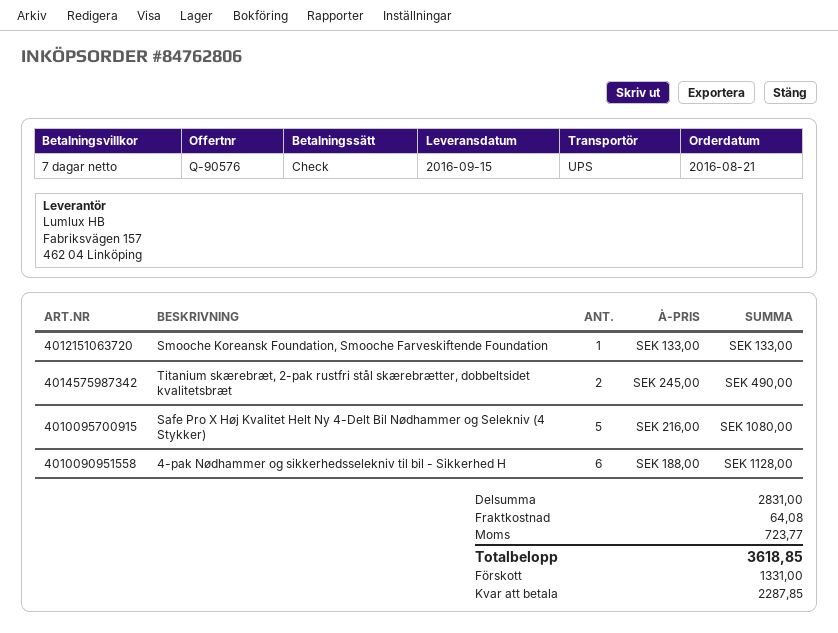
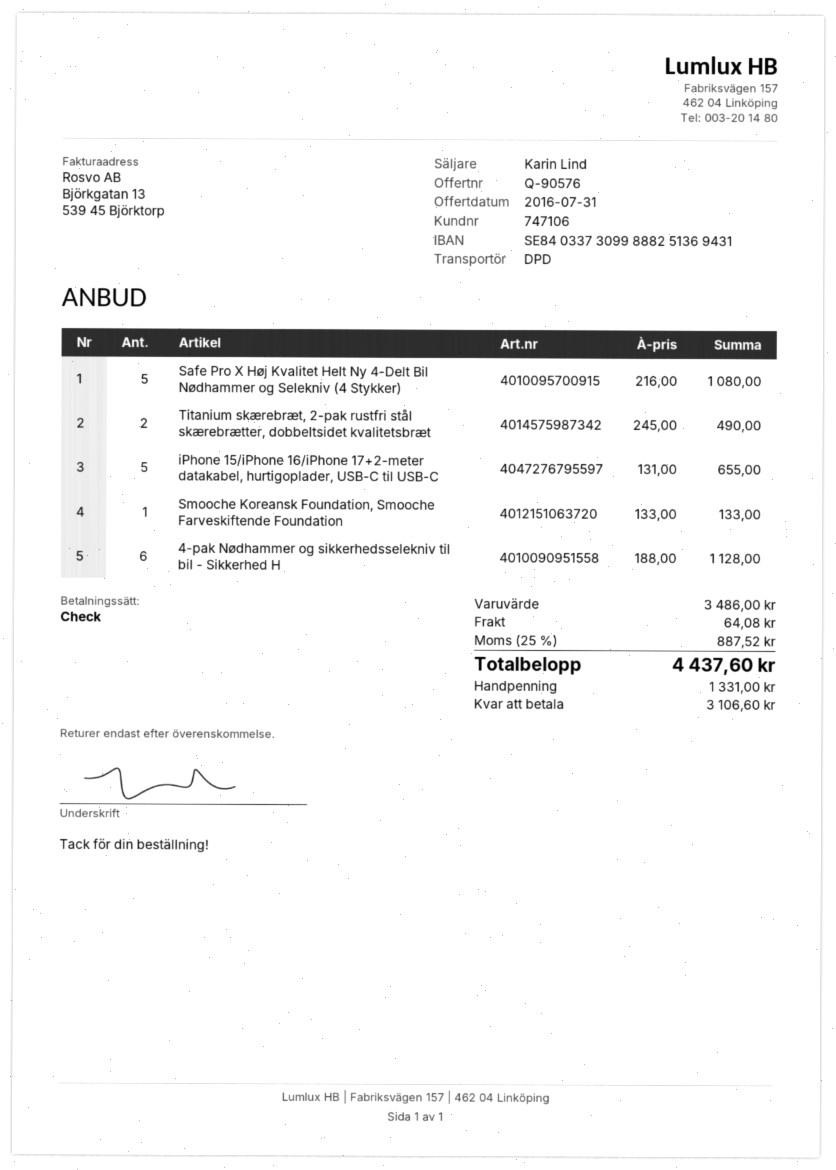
shipping method: UPS -> DPD
iPhone 15/iPhone 16/iPhone 17+2-meter datakabel, hurtigoplader, USB-C til USB-C: none -> 5 x 131.00 = 655.00
subtotal: 2831.00 -> 3486.00
tax: 723.77 -> 887.52
total: 3618.85 -> 4437.60
balance: 2287.85 -> 3106.60

